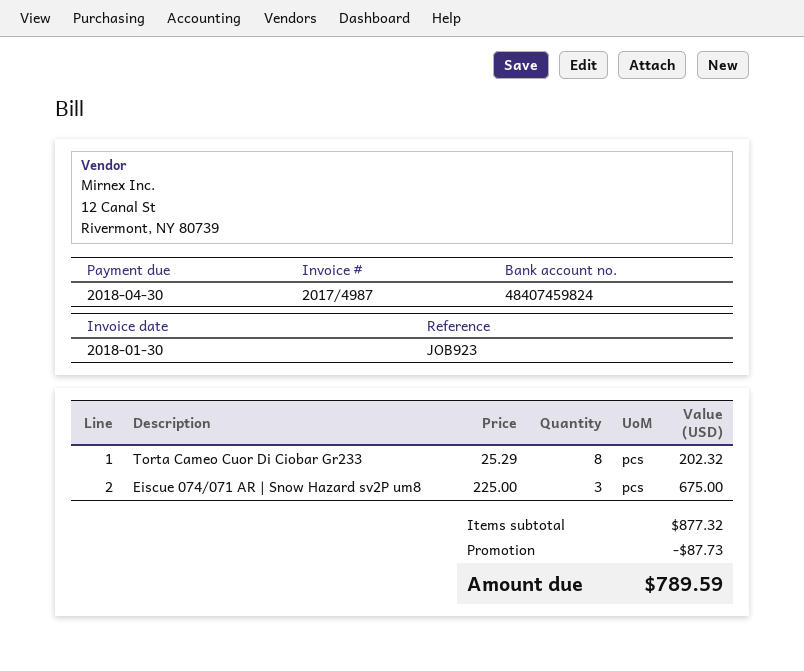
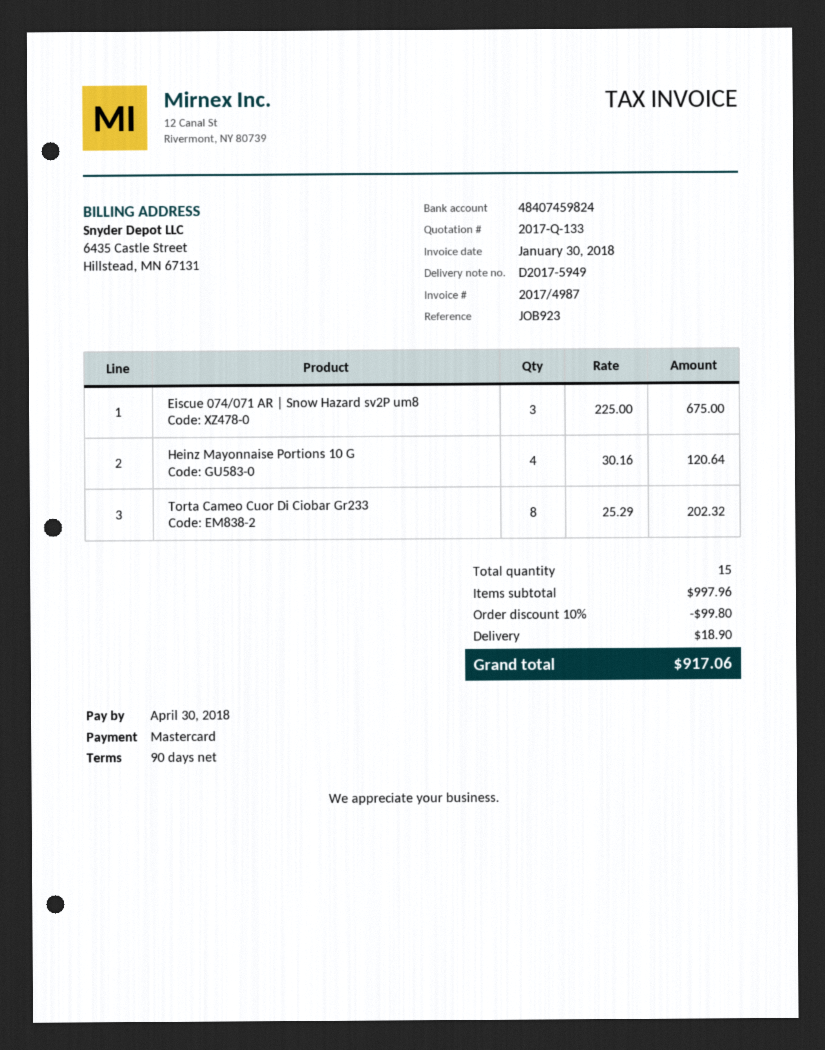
Heinz Mayonnaise Portions 10 G: none -> 4 x 30.16 = 120.64
subtotal: 877.32 -> 997.96
discount: 87.73 -> 99.80
shipping: none -> 18.90
total: 789.59 -> 917.06

